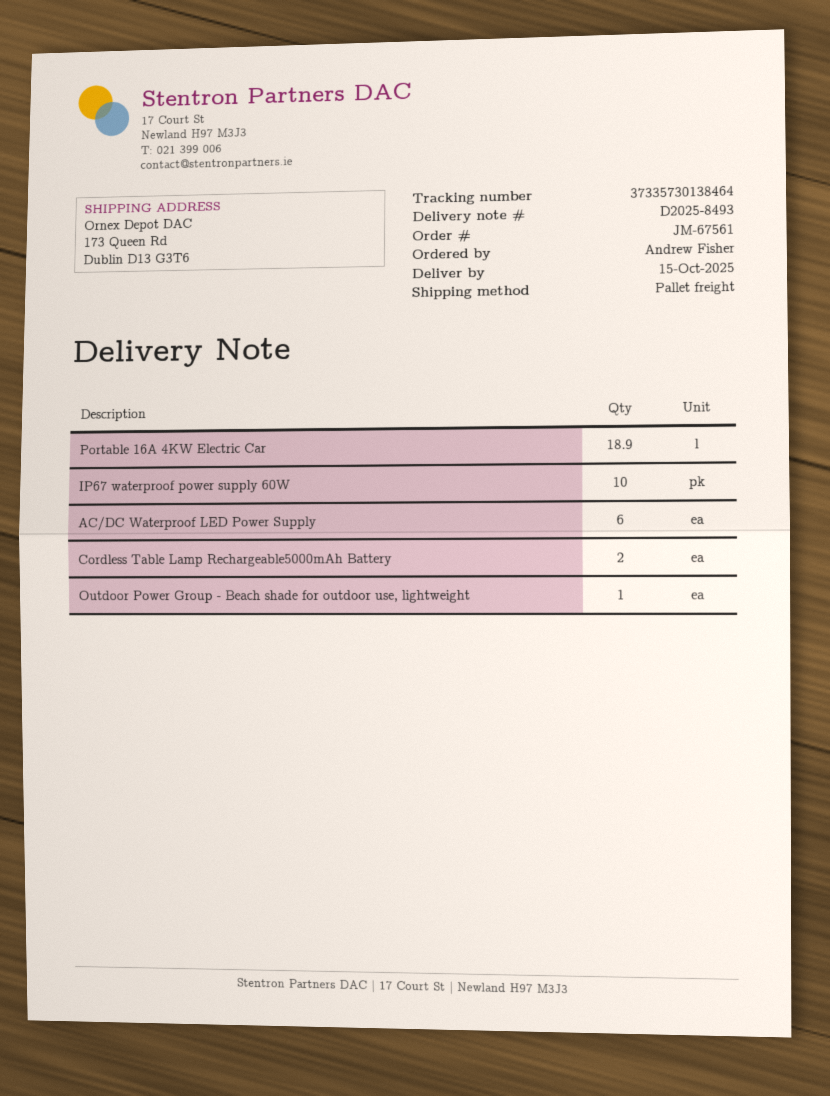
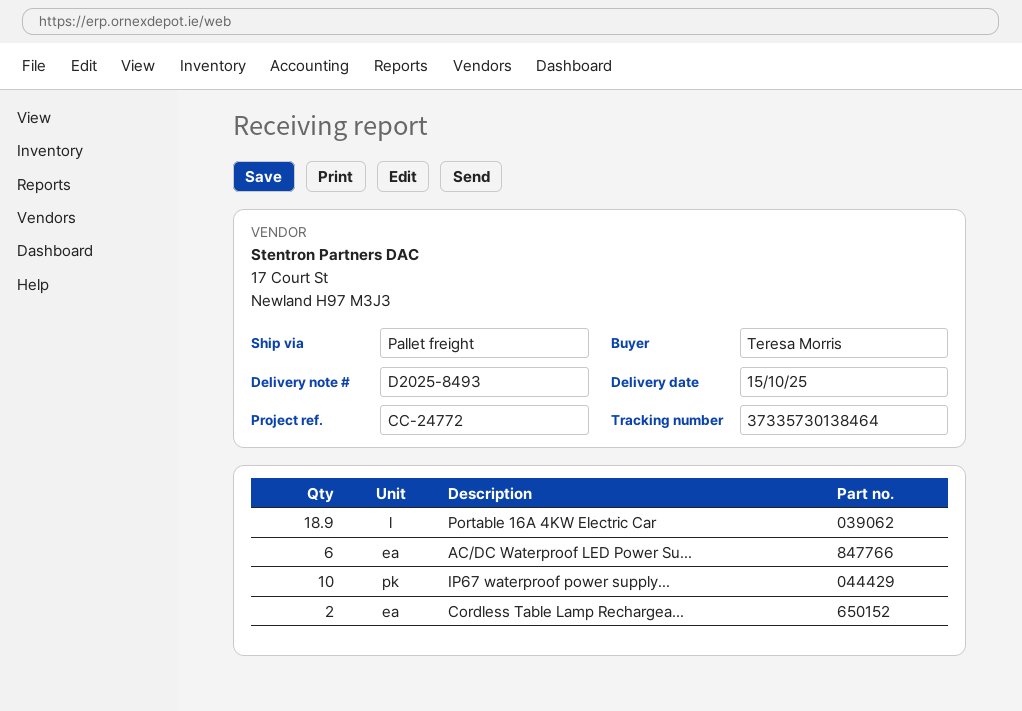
ordered by: Andrew Fisher -> Teresa Morris
Outdoor Power Group - Beach shade for outdoor use, lightweight: 1 -> none

